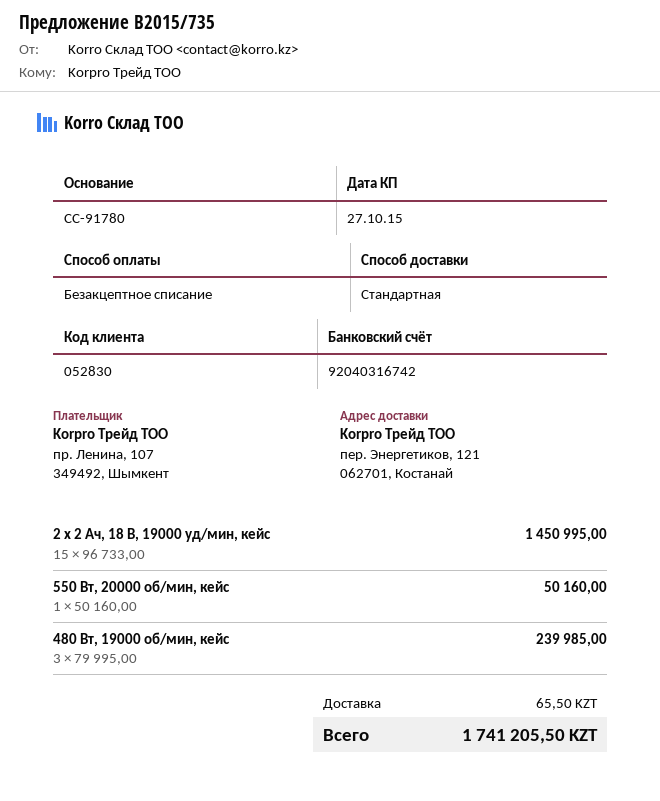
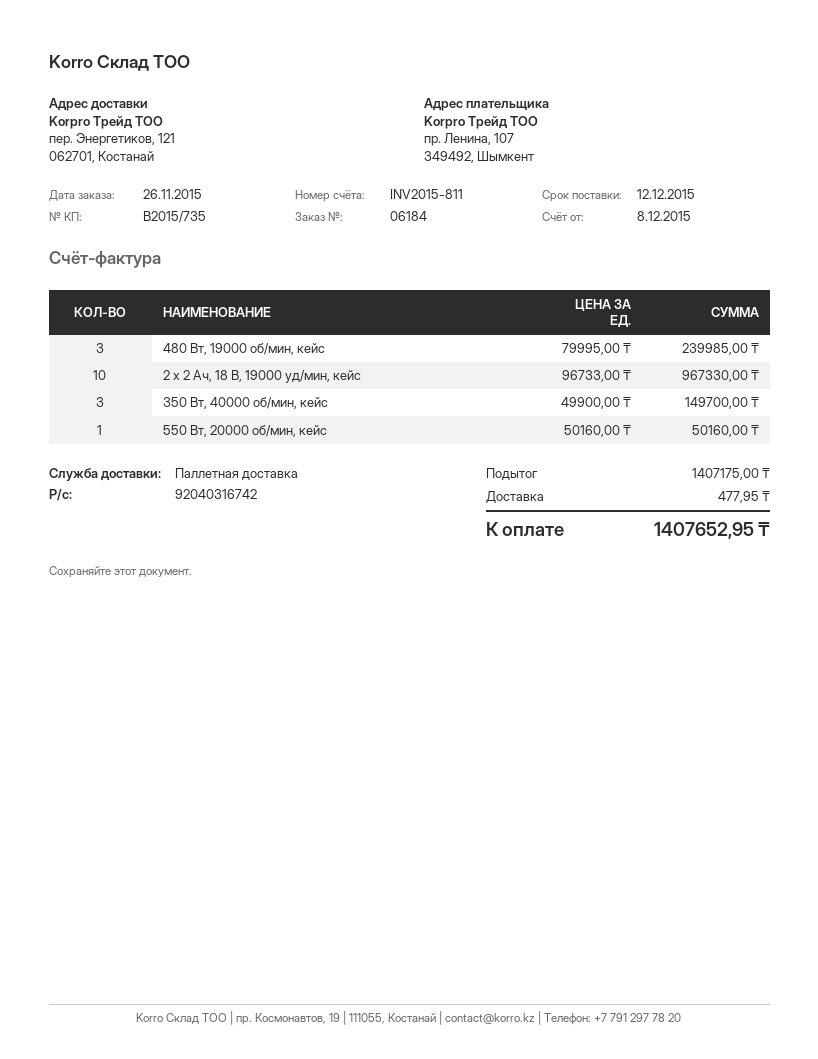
shipping method: standard -> pallet freight
2 x 2 Ач, 18 В, 19000 уд/мин, кейс: 15 x 96733.00 = 1450995.00 -> 10 x 96733.00 = 967330.00
350 Вт, 40000 об/мин, кейс: none -> 3 x 49900.00 = 149700.00
shipping: 65.50 -> 477.95
total: 1741205.50 -> 1407652.95

